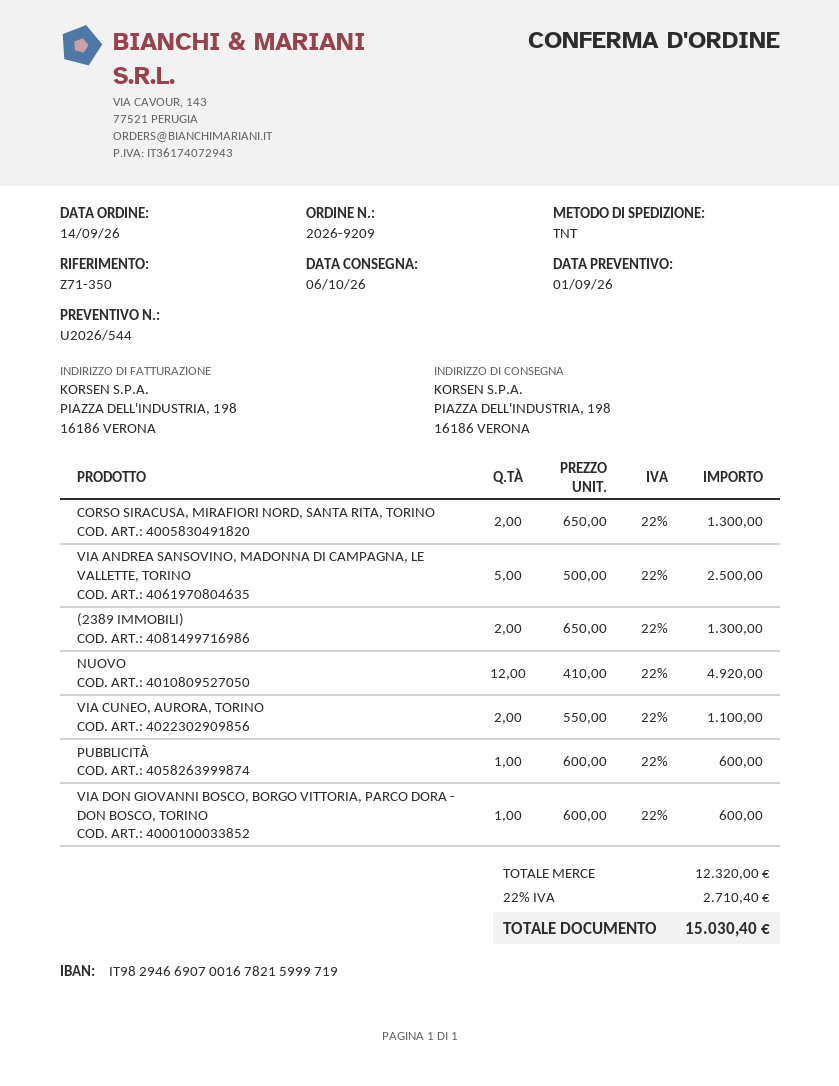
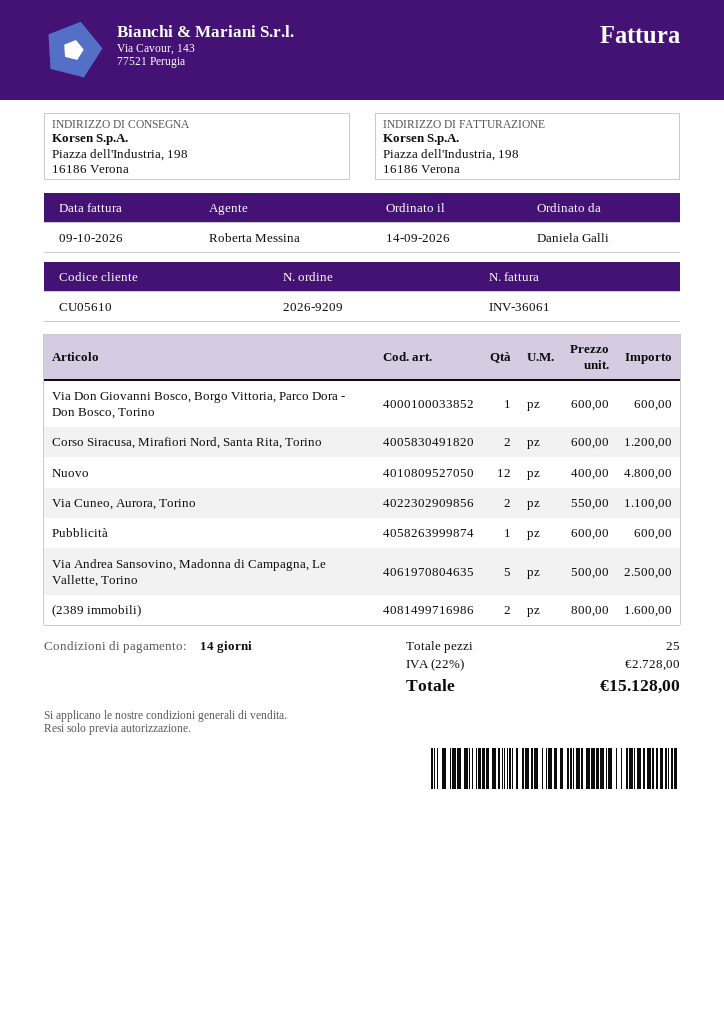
CORSO SIRACUSA, MIRAFIORI NORD, SANTA RITA, TORINO: 2 x 650.00 = 1300.00 -> 2 x 600.00 = 1200.00
(2389 IMMOBILI): 2 x 650.00 = 1300.00 -> 2 x 800.00 = 1600.00
NUOVO: 12 x 410.00 = 4920.00 -> 12 x 400.00 = 4800.00
tax: 22% = 2710.40 -> 22% = 2728.00
total: 15030.40 -> 15128.00

